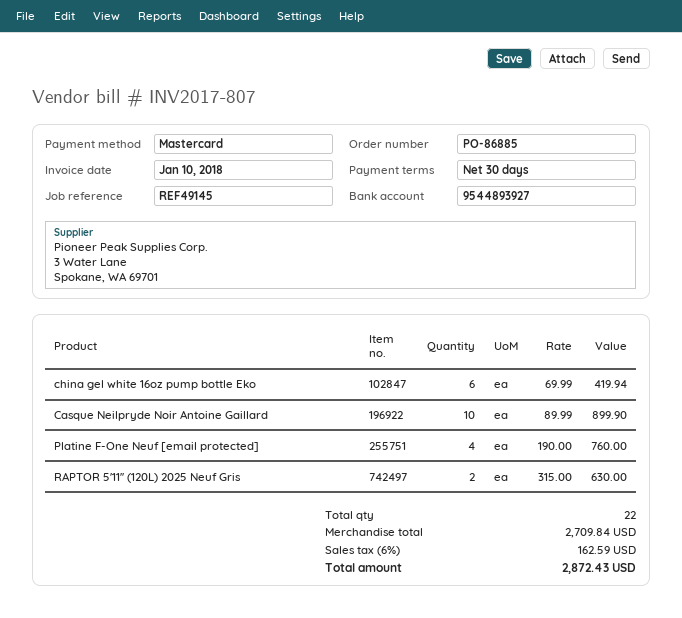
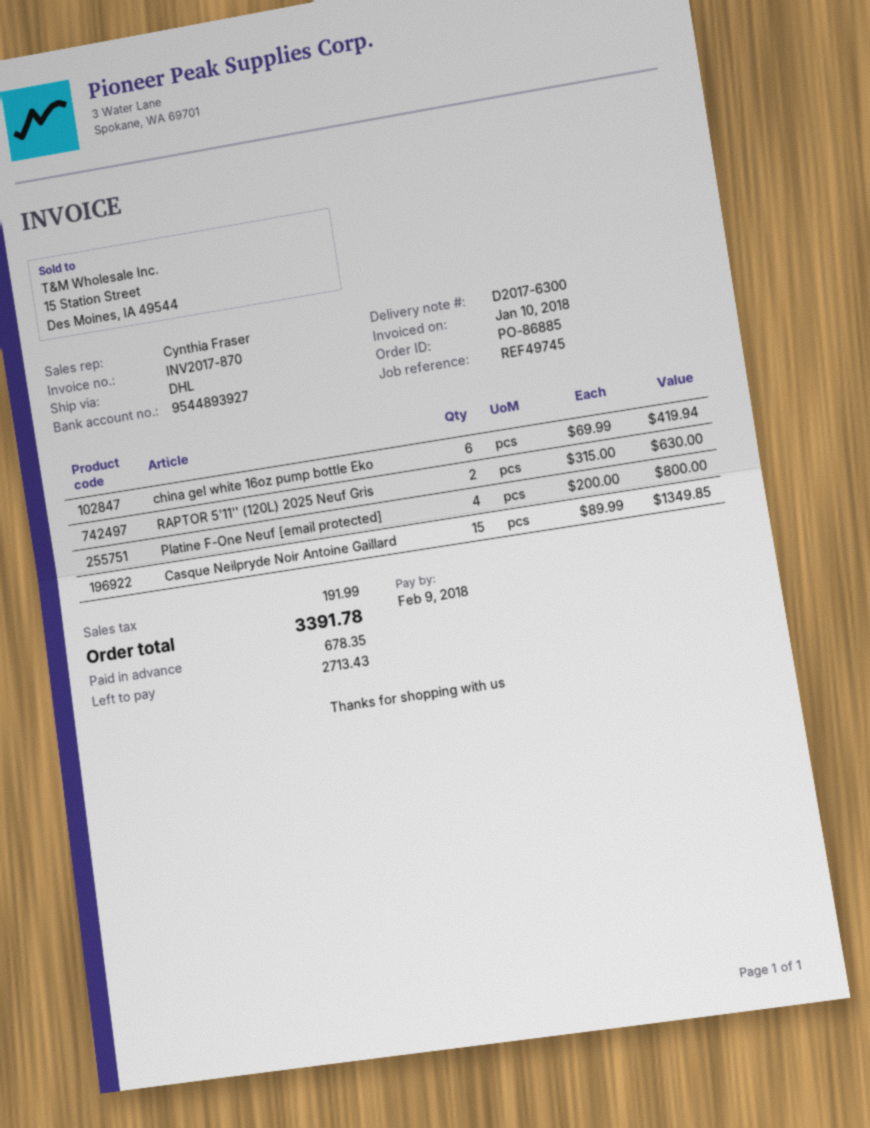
invoice number: INV2017-807 -> INV2017-870
reference: REF49145 -> REF49745
Casque Neilpryde Noir Antoine Gaillard: 10 x 89.99 = 899.90 -> 15 x 89.99 = 1349.85
Platine F-One Neuf [email protected]: 4 x 190.00 = 760.00 -> 4 x 200.00 = 800.00
tax: 162.59 -> 191.99
total: 2872.43 -> 3391.78

